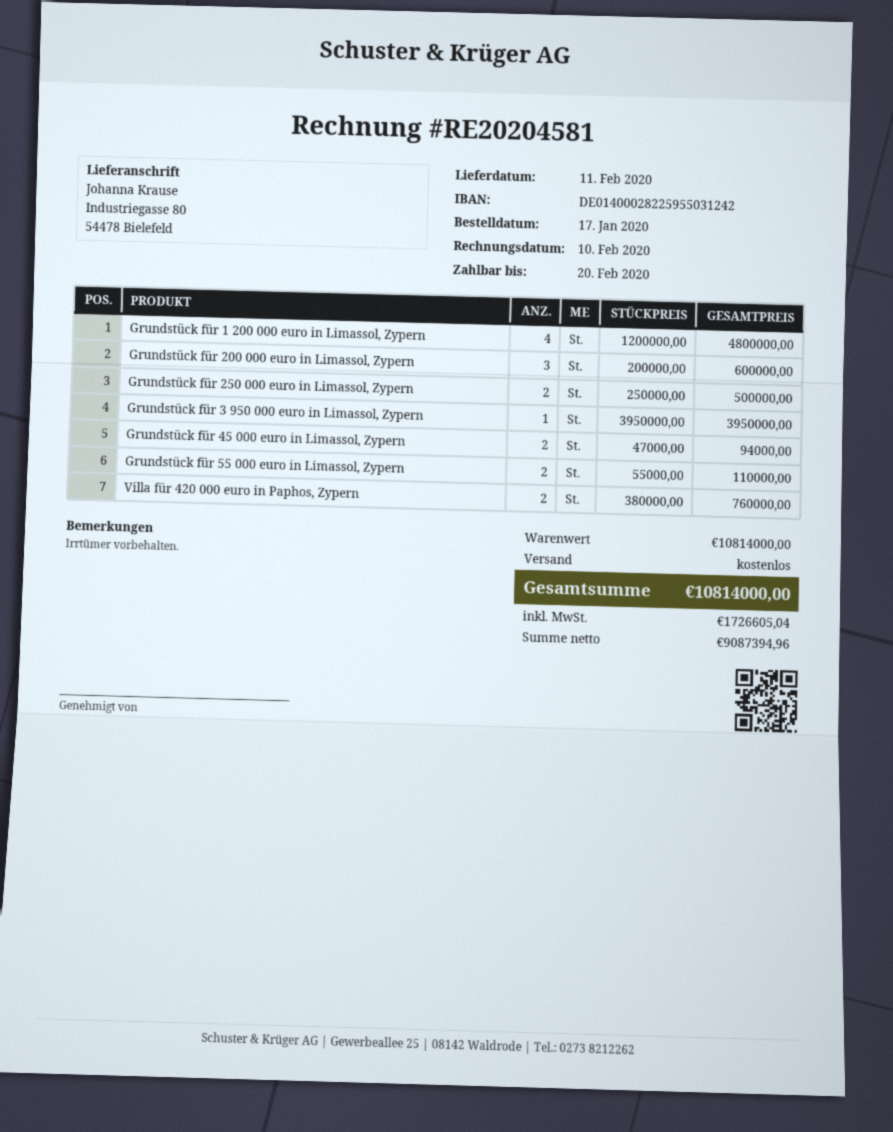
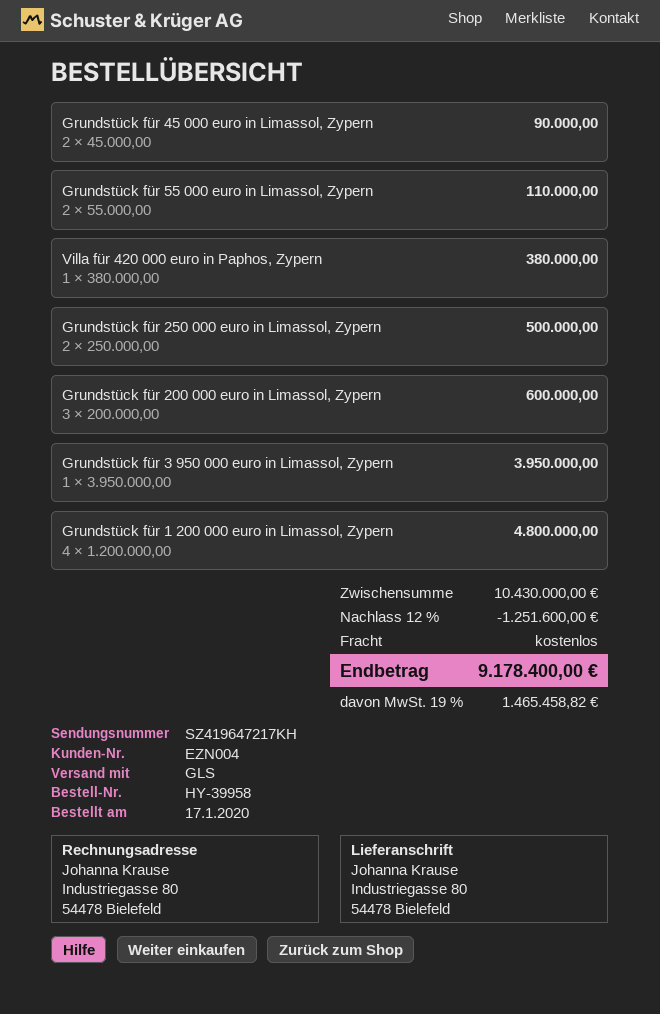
Grundstück für 45 000 euro in Limassol, Zypern: 2 x 47000.00 = 94000.00 -> 2 x 45000.00 = 90000.00
Villa für 420 000 euro in Paphos, Zypern: 2 x 380000.00 = 760000.00 -> 1 x 380000.00 = 380000.00
subtotal: 10814000.00 -> 10430000.00
discount: none -> 12% = 1251600.00
tax: 1726605.04 -> 1465458.82
total: 10814000.00 -> 9178400.00

